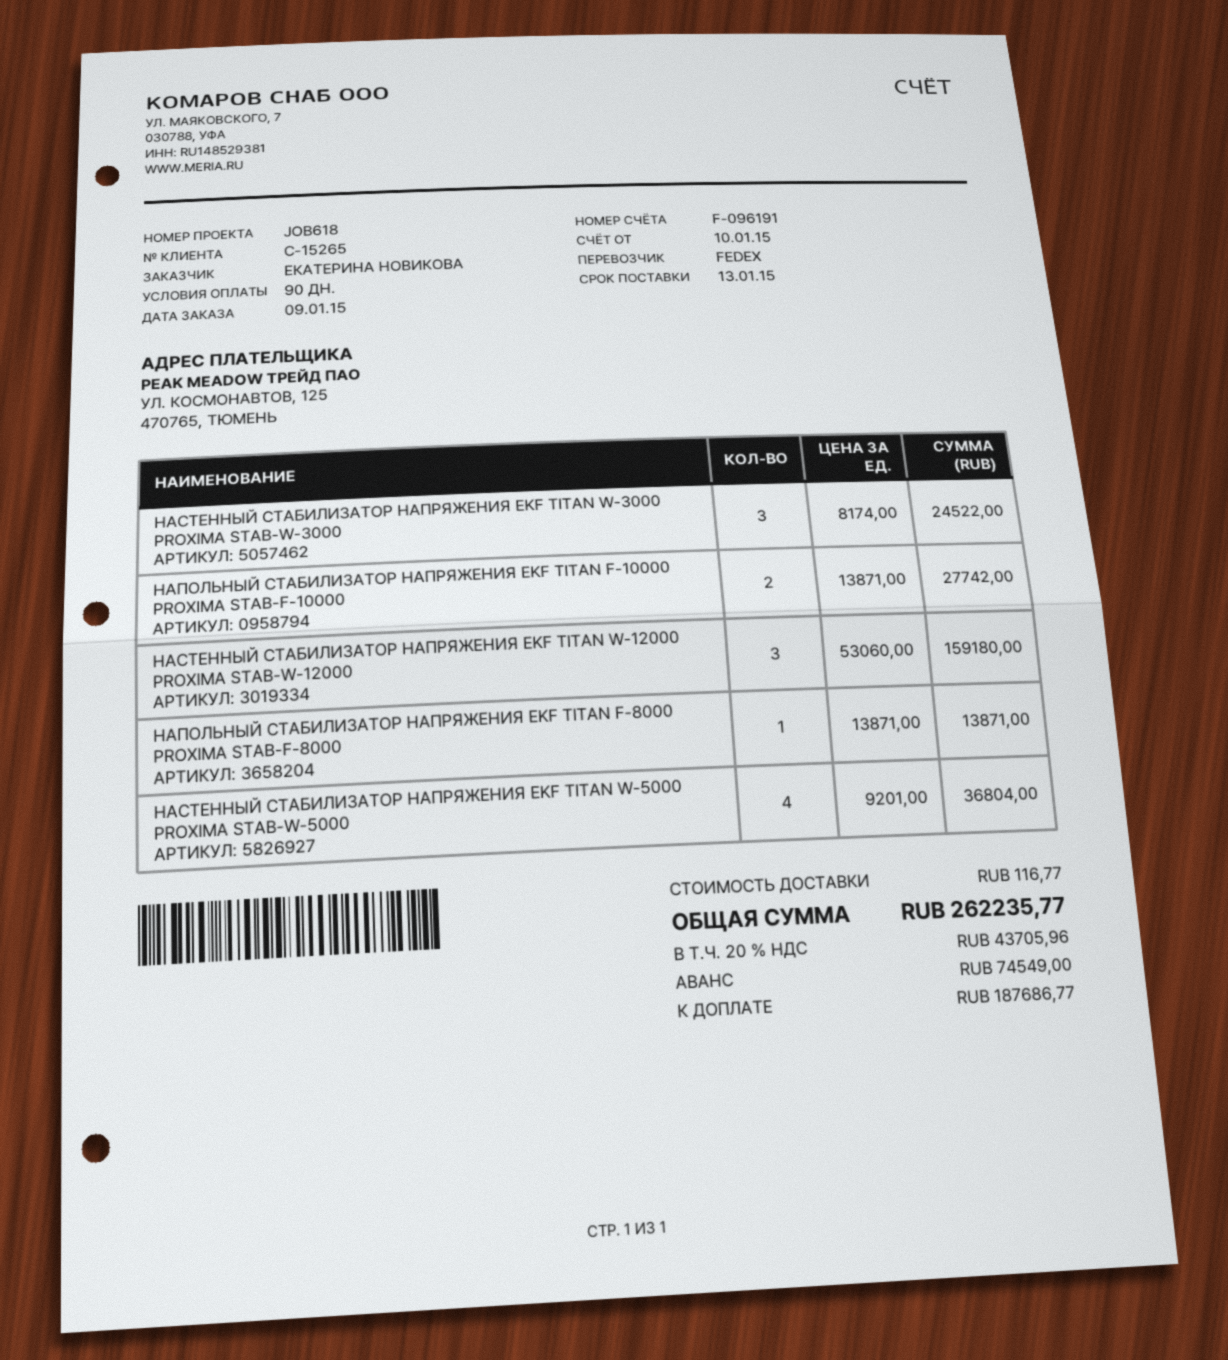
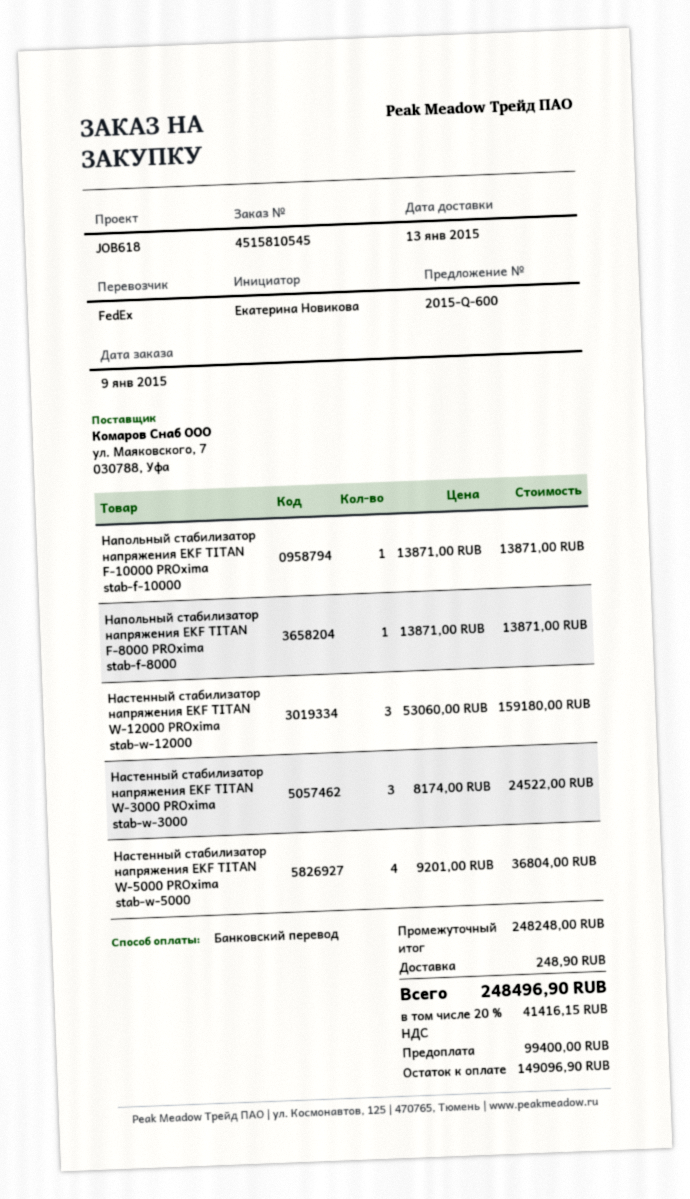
НАПОЛЬНЫЙ СТАБИЛИЗАТОР НАПРЯЖЕНИЯ EKF TITAN F-10000 PROXIMA STAB-F-10000: 2 x 13871.00 = 27742.00 -> 1 x 13871.00 = 13871.00
shipping: 116.77 -> 248.90
tax: 20% = 43705.96 -> 20% = 41416.15
total: 262235.77 -> 248496.90
deposit: 74549.00 -> 99400.00
balance: 187686.77 -> 149096.90

